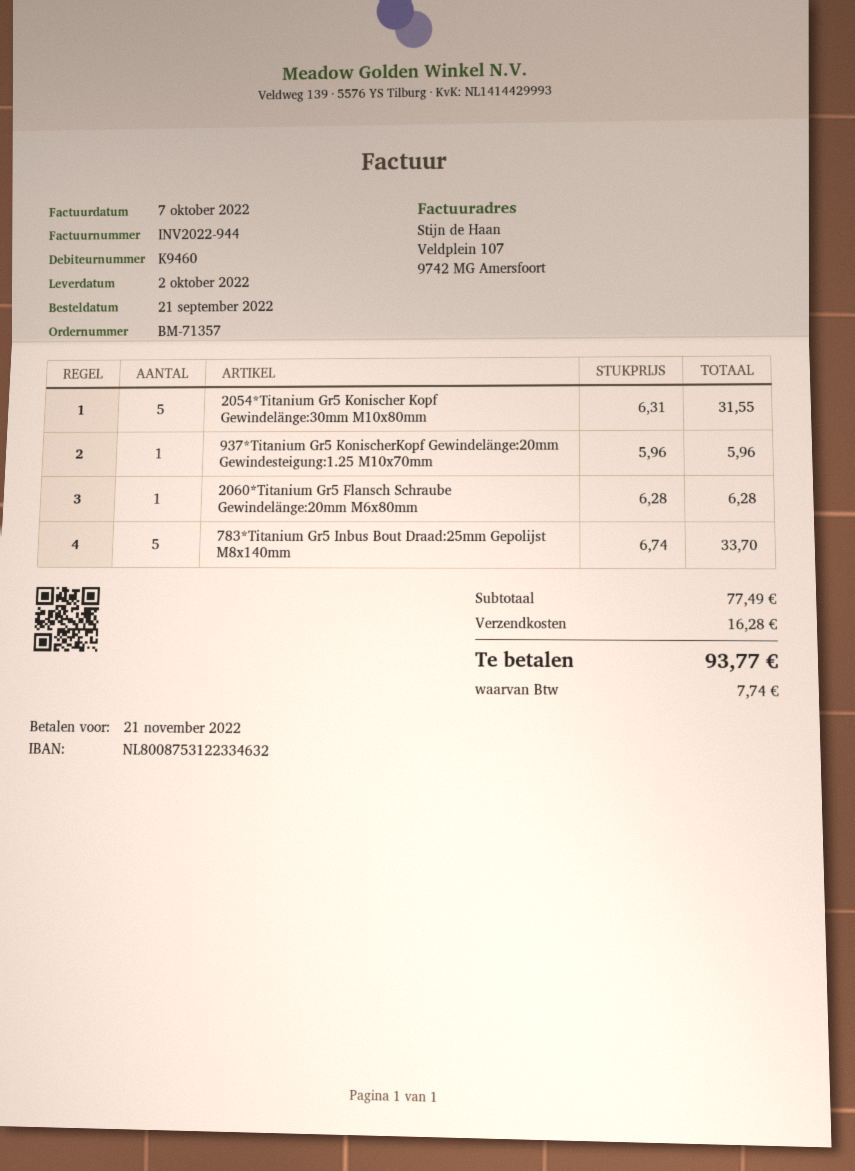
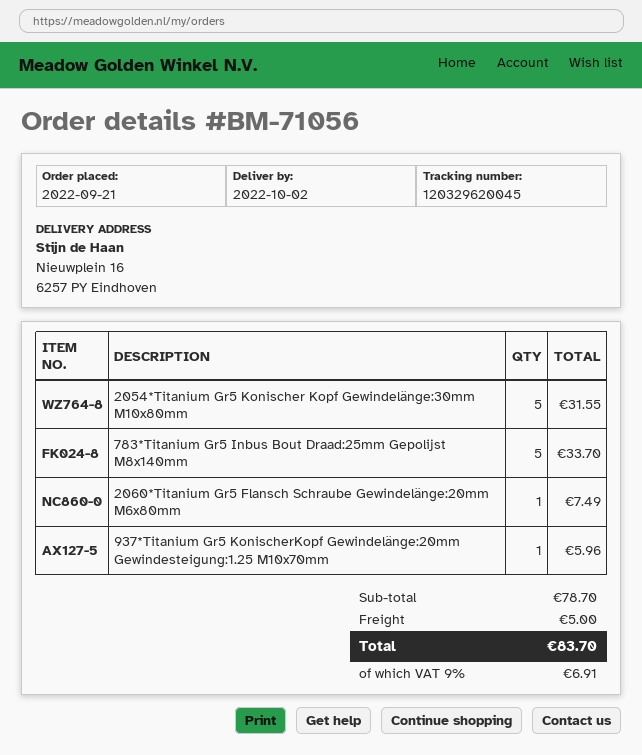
order number: BM-71357 -> BM-71056
2060*Titanium Gr5 Flansch Schraube Gewindelänge:20mm M6x80mm: 1 for 6.28 -> 1 for 7.49
subtotal: 77.49 -> 78.70
shipping: 16.28 -> 5.00
tax: 7.74 -> 6.91
total: 93.77 -> 83.70

